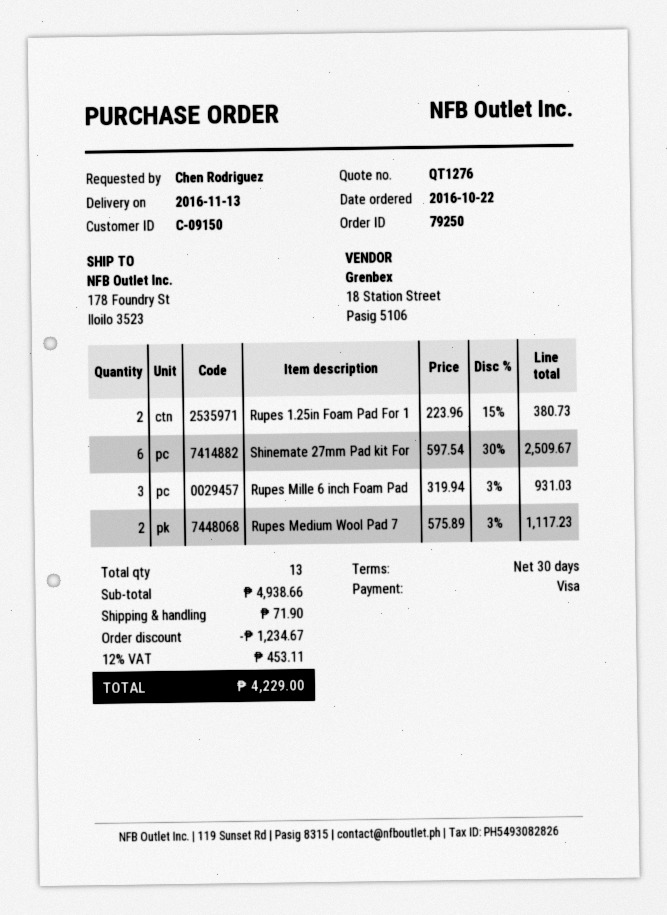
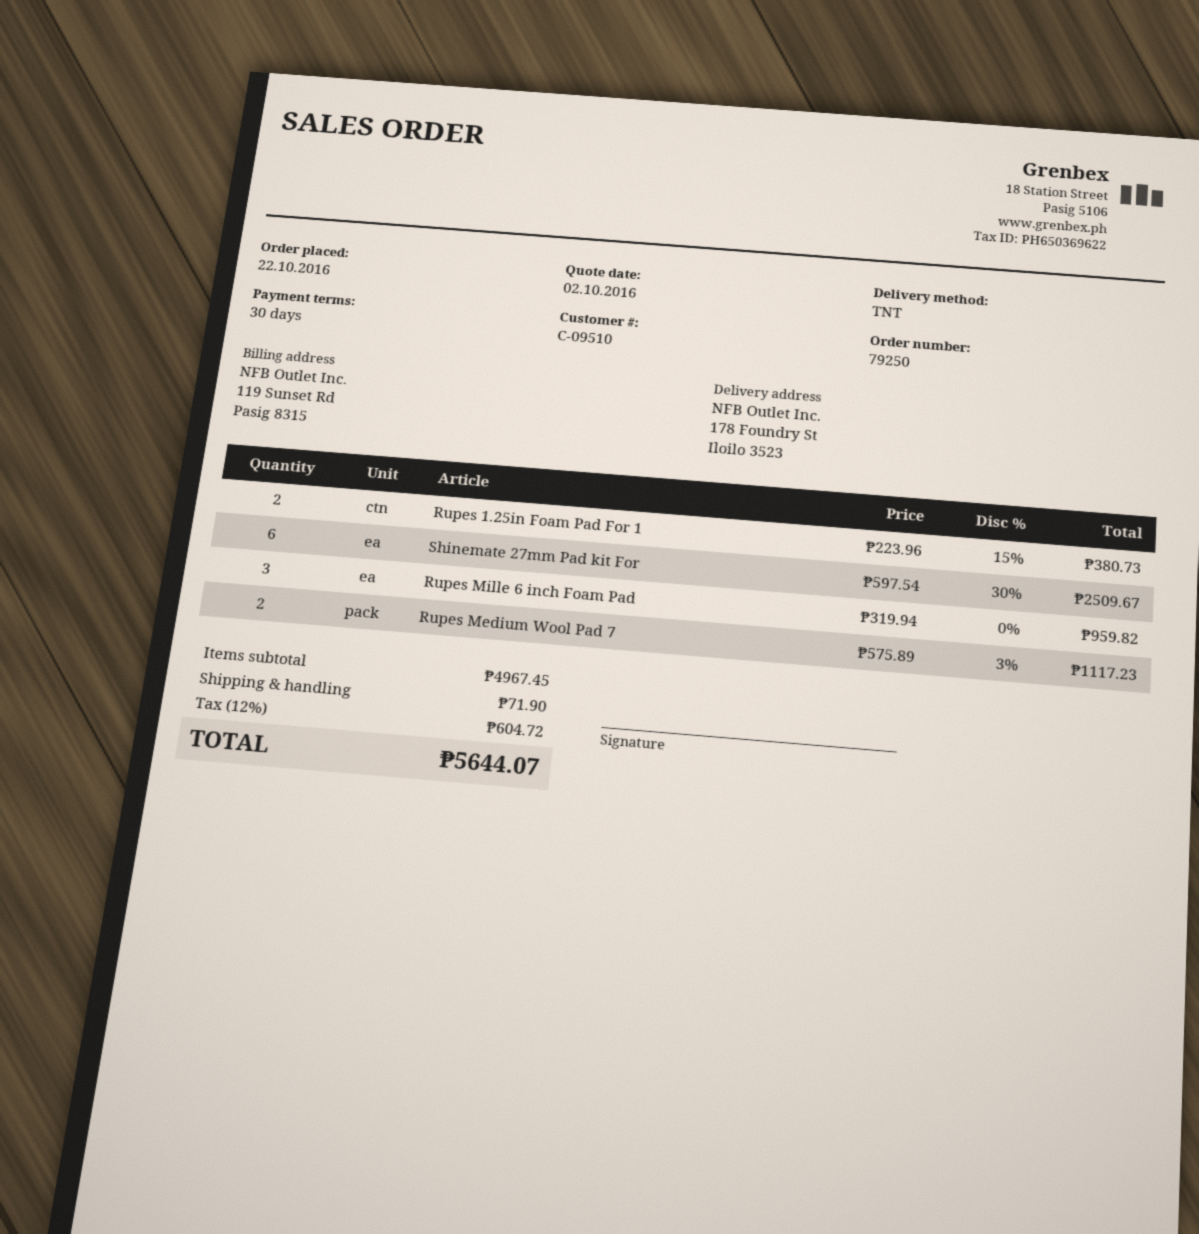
customer number: C-09150 -> C-09510
Rupes Mille 6 inch Foam Pad: 3 x 319.94 - 3% = 931.03 -> 3 x 319.94 = 959.82
subtotal: 4938.66 -> 4967.45
discount: 1234.67 -> none
tax: 12% = 453.11 -> 12% = 604.72
total: 4229.00 -> 5644.07

